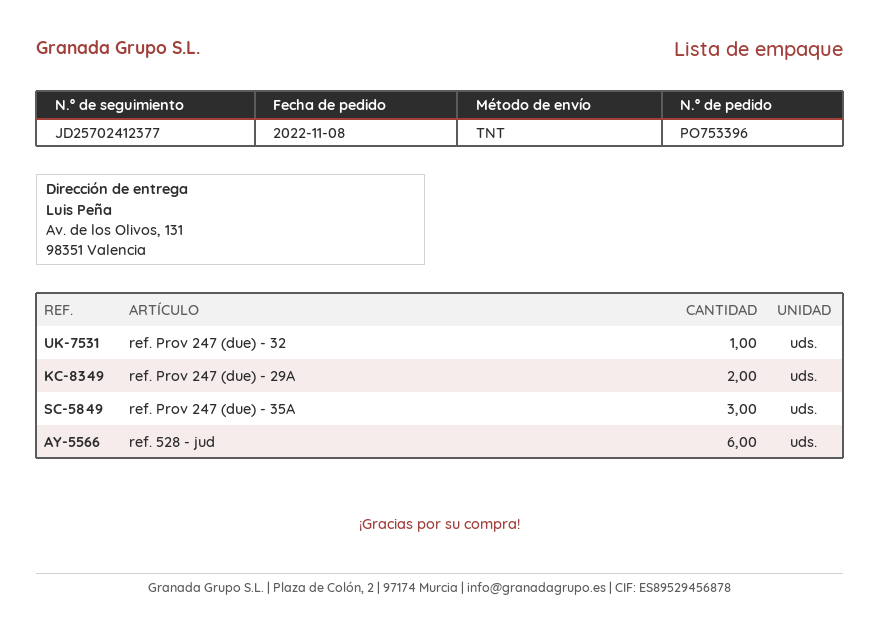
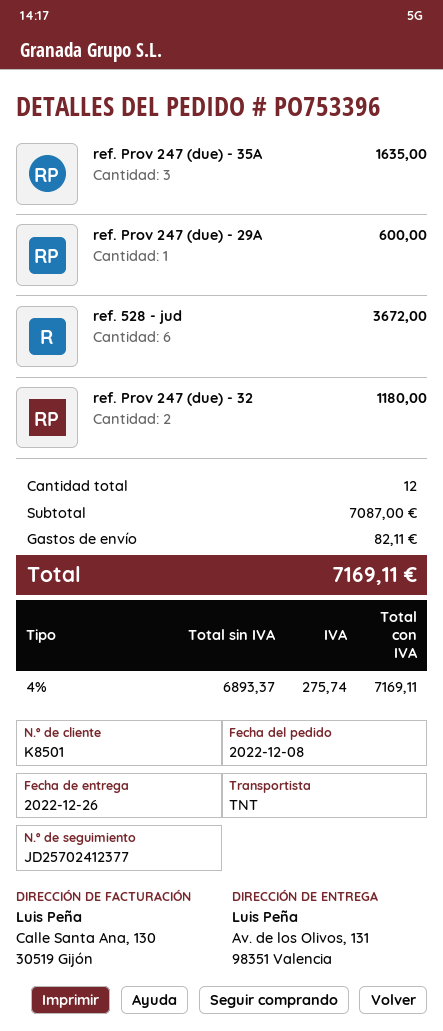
order date: 2022-11-08 -> 2022-12-08
ref. Prov 247 (due) - 32: 1 -> 2
ref. Prov 247 (due) - 29A: 2 -> 1

